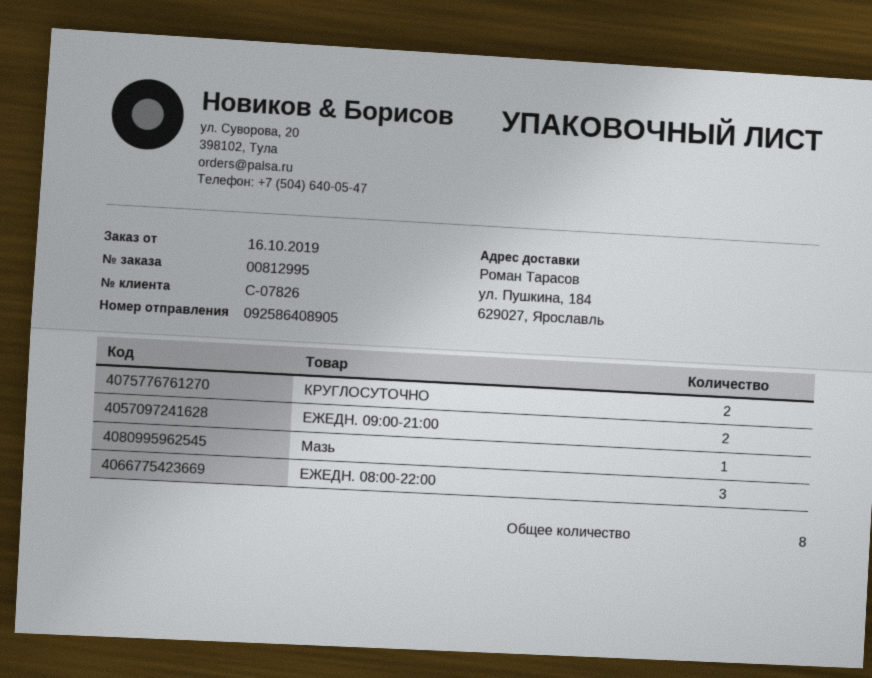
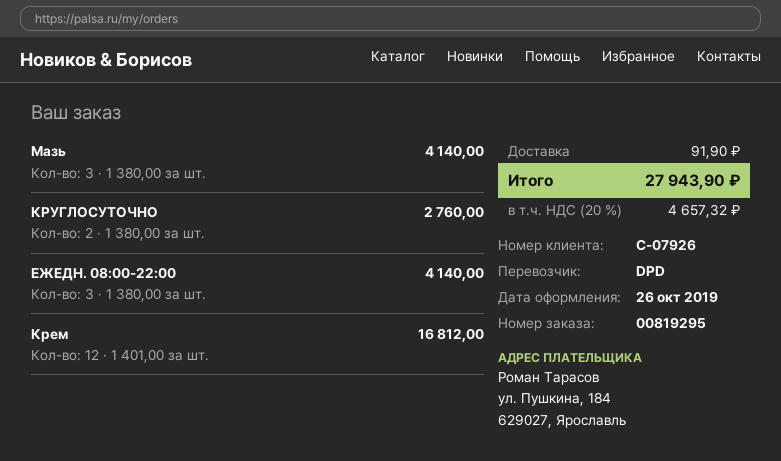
order number: 00812995 -> 00819295
order date: 2019-10-16 -> 2019-10-26
customer number: C-07826 -> C-07926
ЕЖЕДН. 09:00-21:00: 2 -> none
Мазь: 1 -> 3
Крем: none -> 12

